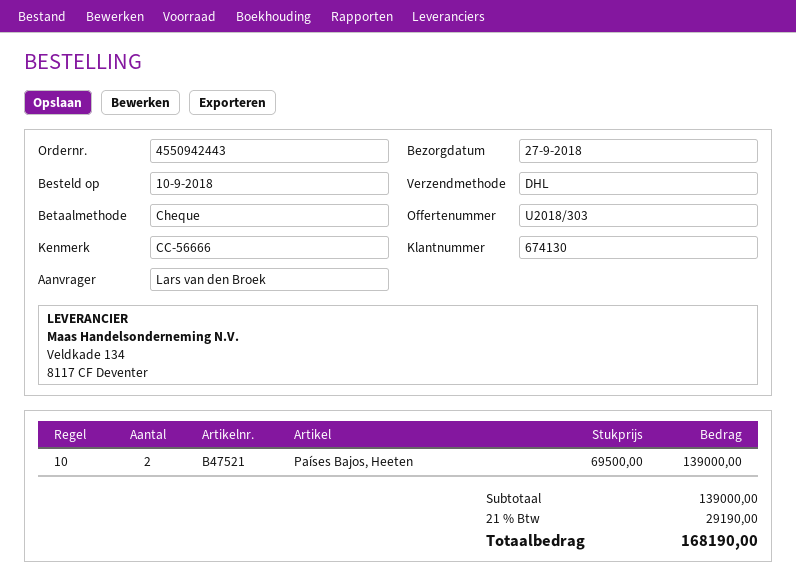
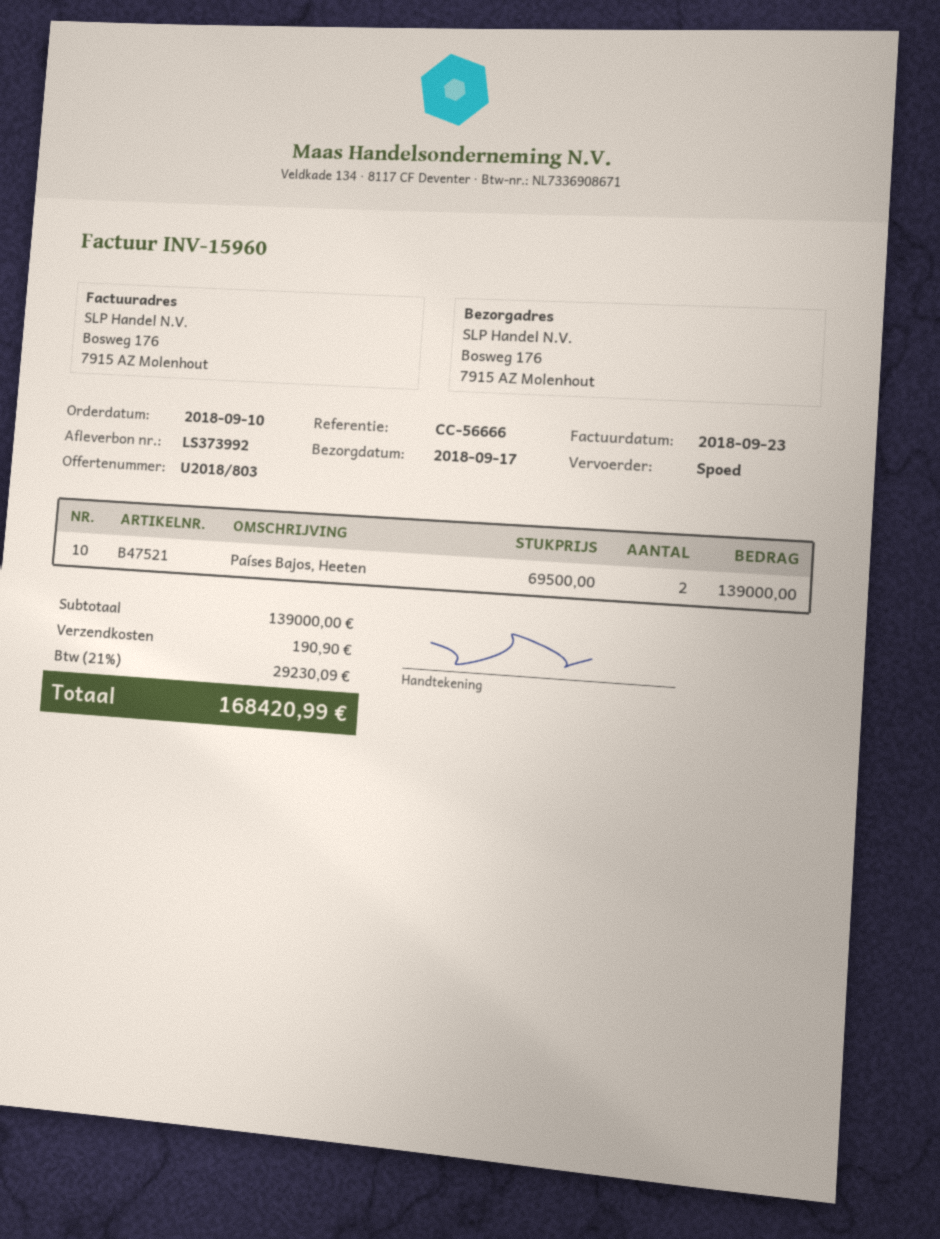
quote number: U2018/303 -> U2018/803
delivery date: 2018-09-27 -> 2018-09-17
shipping method: DHL -> express
shipping: none -> 190.90
tax: 21% = 29190.00 -> 21% = 29230.09
total: 168190.00 -> 168420.99

